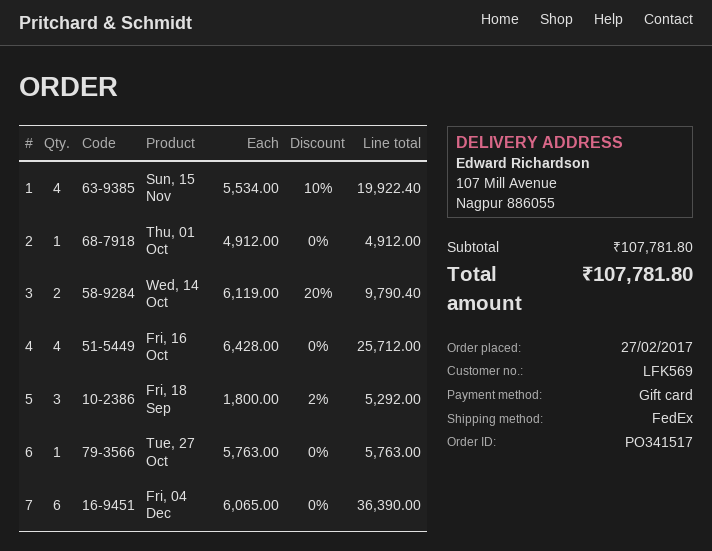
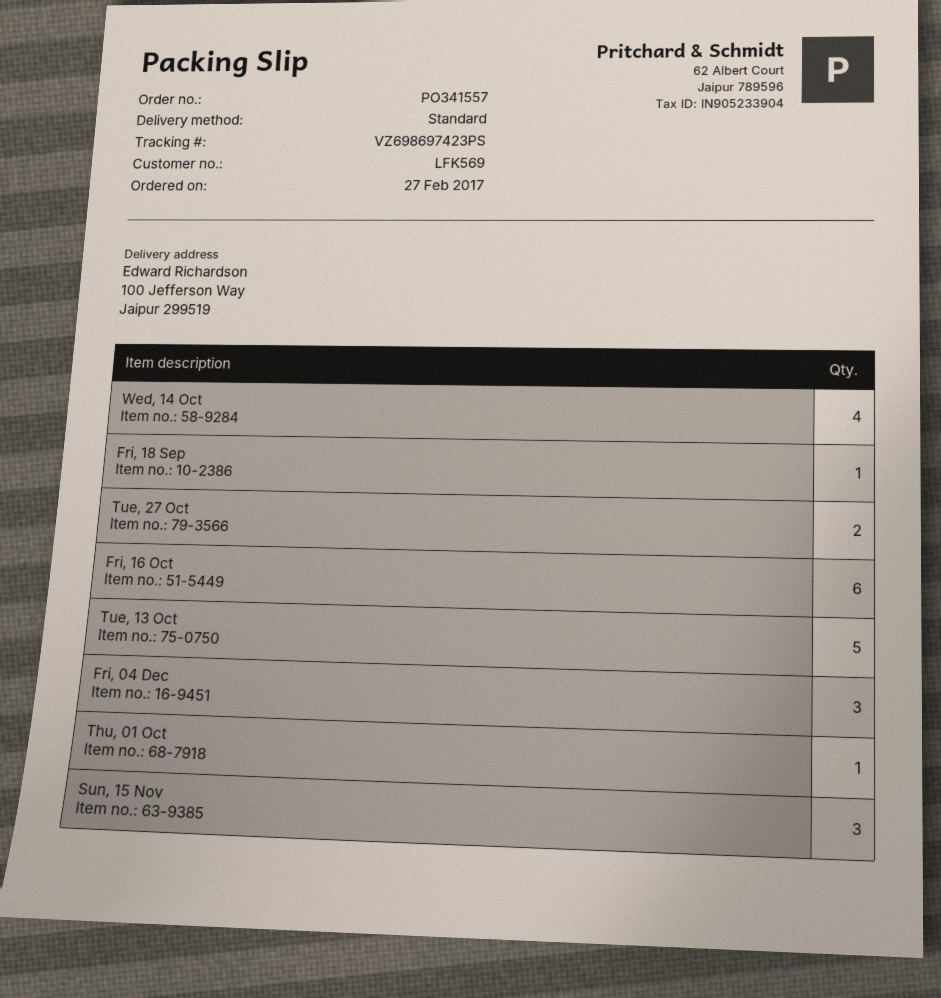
order number: PO341517 -> PO341557
shipping method: FedEx -> standard
ship to: 107 Mill Avenue, Nagpur 886055 -> 100 Jefferson Way, Jaipur 299519
Sun, 15 Nov: 4 -> 3
Wed, 14 Oct: 2 -> 4
Fri, 16 Oct: 4 -> 6
Fri, 18 Sep: 3 -> 1
Tue, 27 Oct: 1 -> 2
Fri, 04 Dec: 6 -> 3
Tue, 13 Oct: none -> 5

